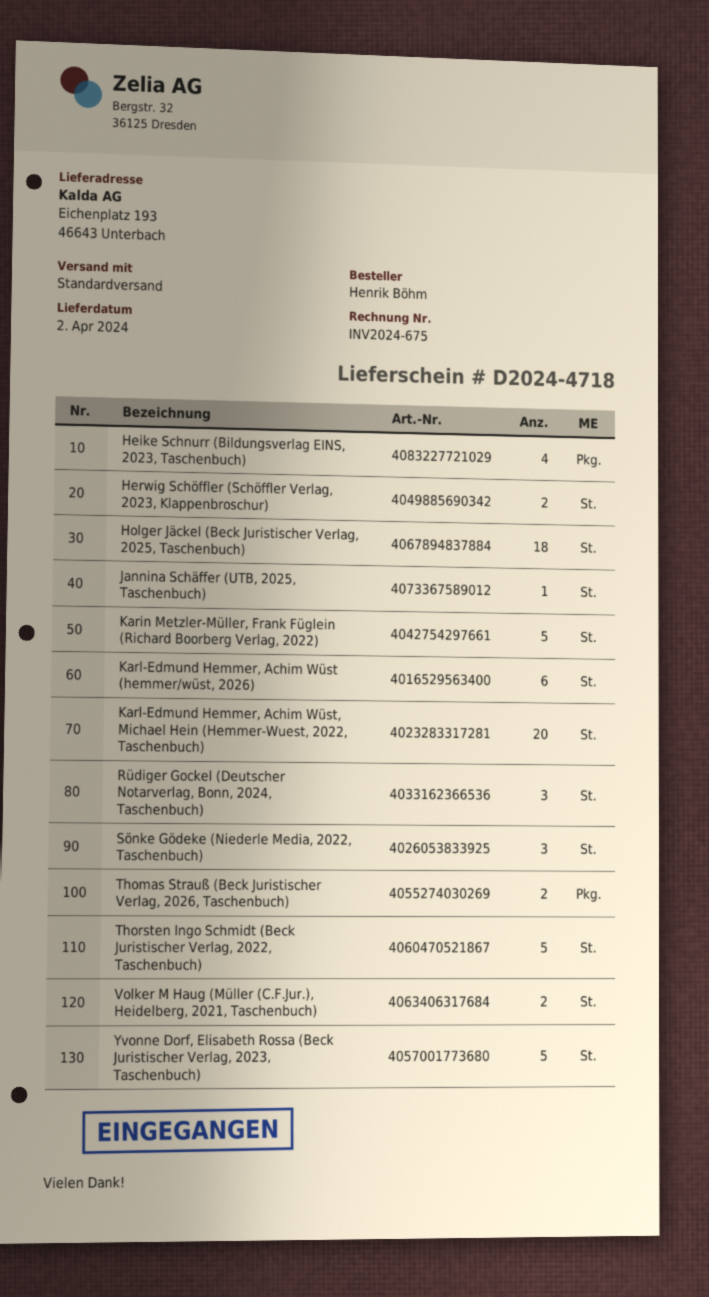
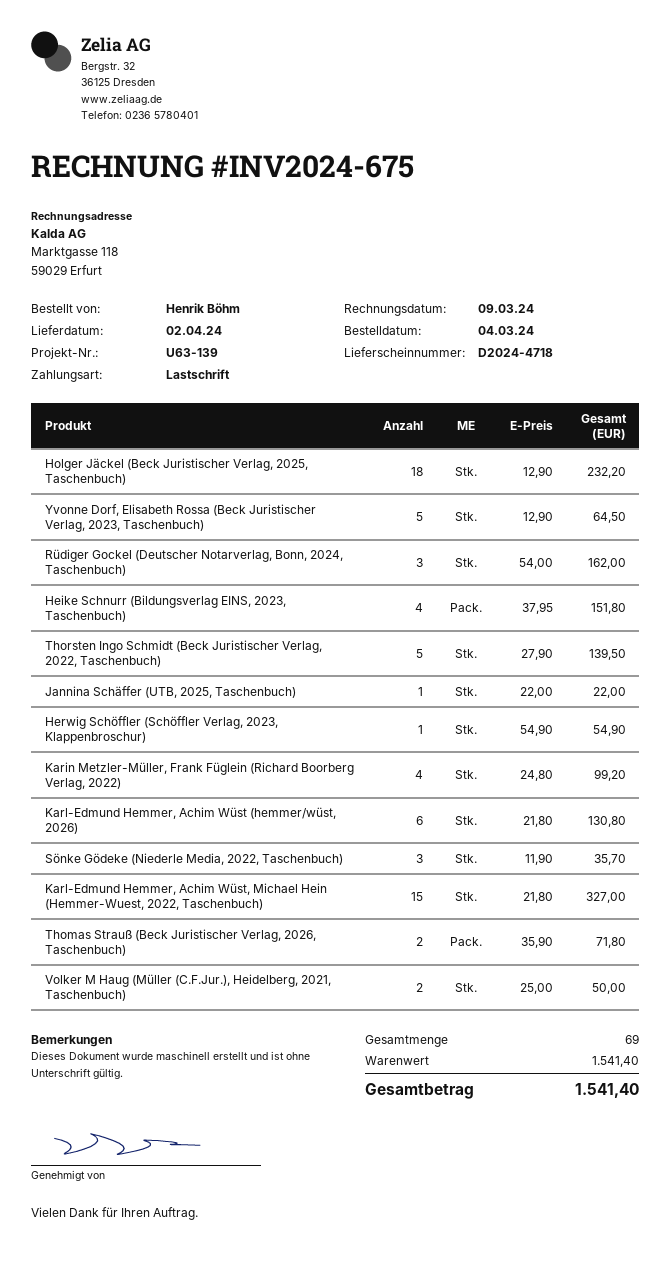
Herwig Schöffler (Schöffler Verlag, 2023, Klappenbroschur): 2 -> 1
Karin Metzler-Müller, Frank Füglein (Richard Boorberg Verlag, 2022): 5 -> 4
Karl-Edmund Hemmer, Achim Wüst, Michael Hein (Hemmer-Wuest, 2022, Taschenbuch): 20 -> 15

